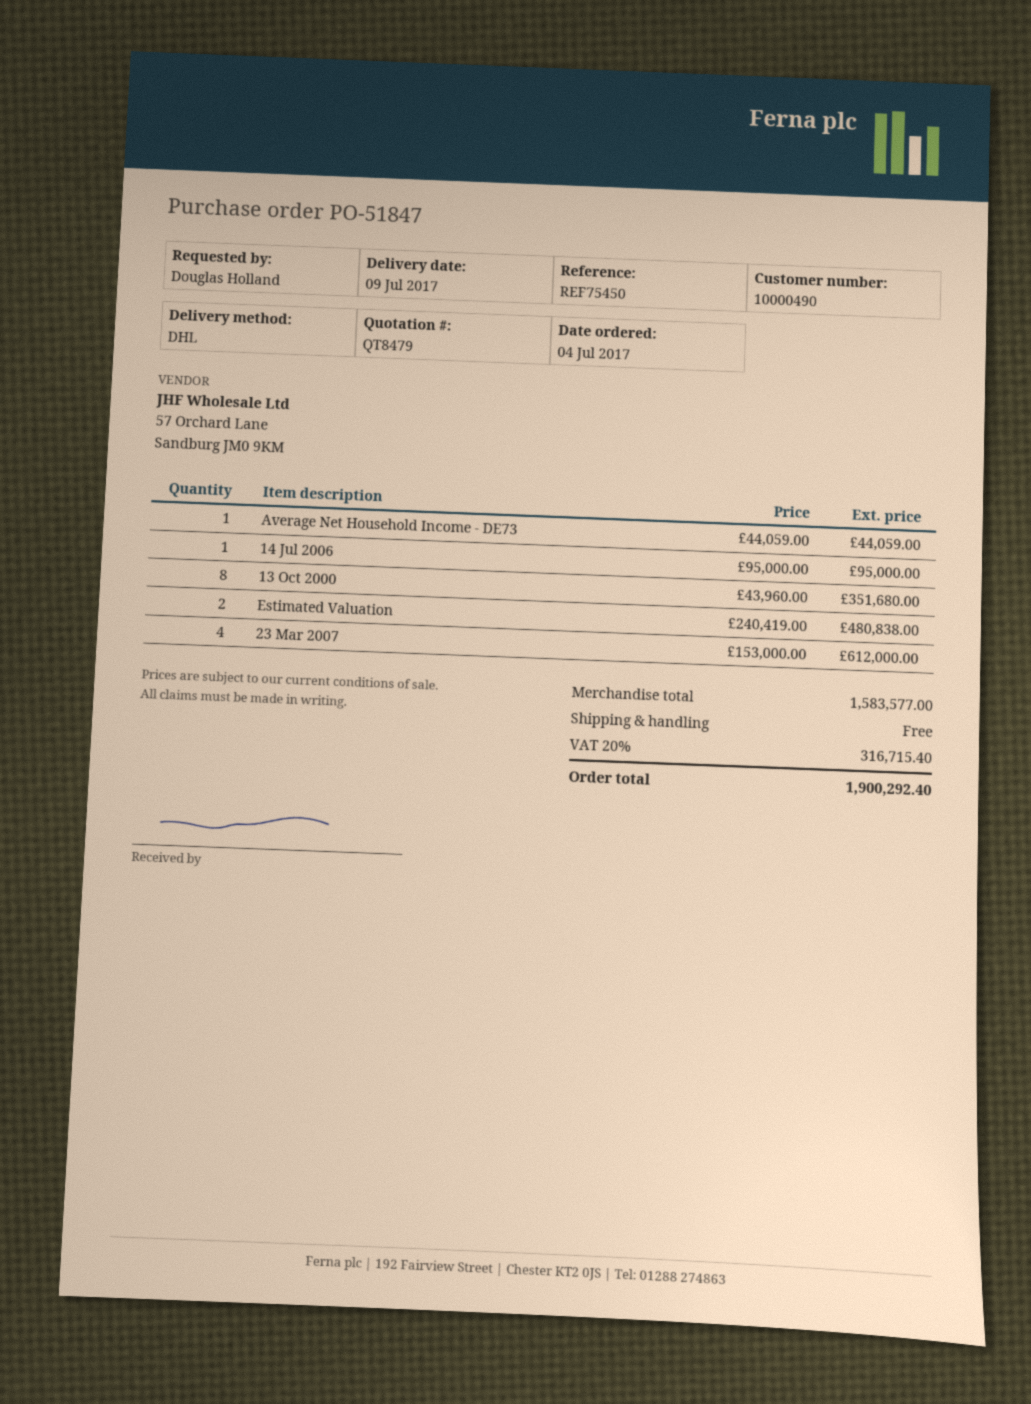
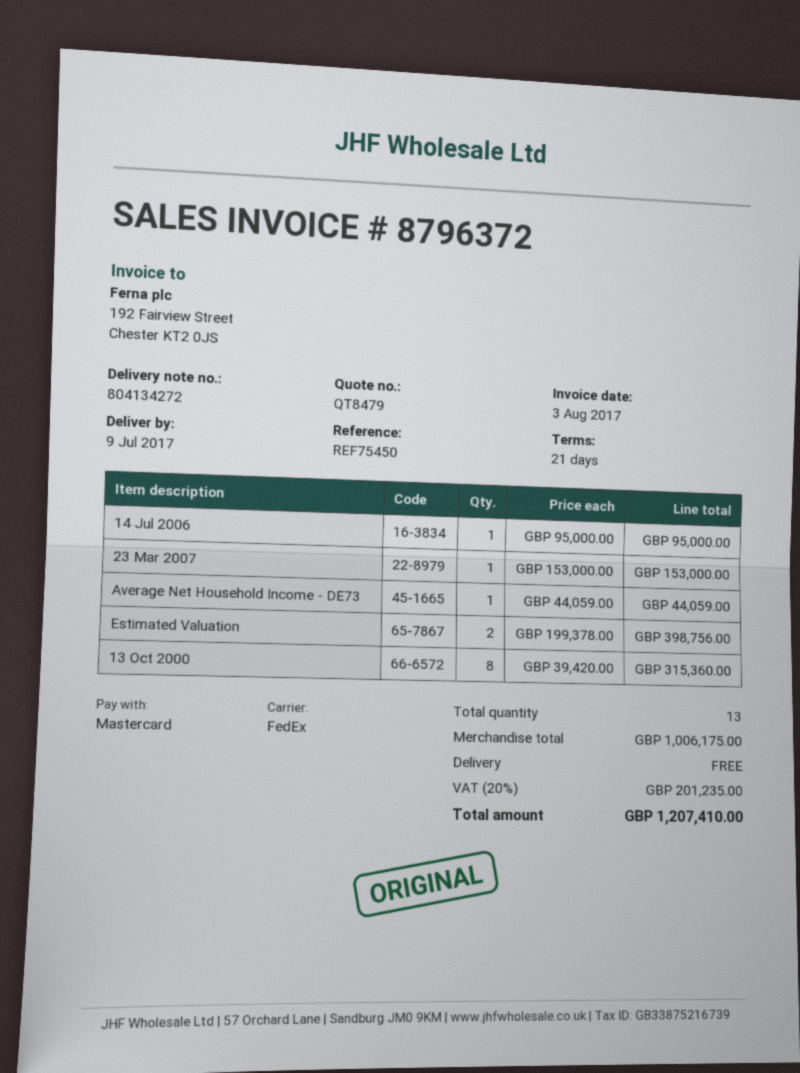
shipping method: DHL -> FedEx
13 Oct 2000: 8 x 43960.00 = 351680.00 -> 8 x 39420.00 = 315360.00
Estimated Valuation: 2 x 240419.00 = 480838.00 -> 2 x 199378.00 = 398756.00
23 Mar 2007: 4 x 153000.00 = 612000.00 -> 1 x 153000.00 = 153000.00
subtotal: 1583577.00 -> 1006175.00
tax: 20% = 316715.40 -> 20% = 201235.00
total: 1900292.40 -> 1207410.00

